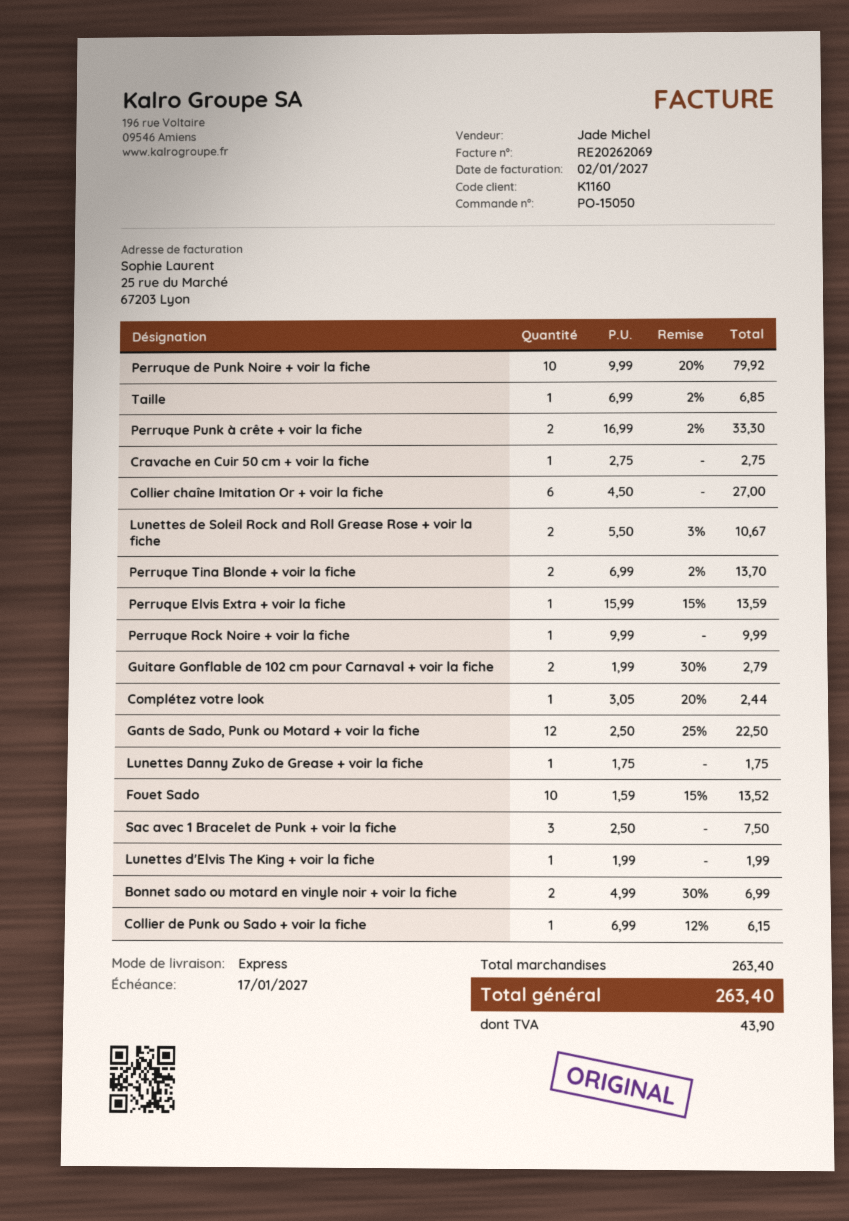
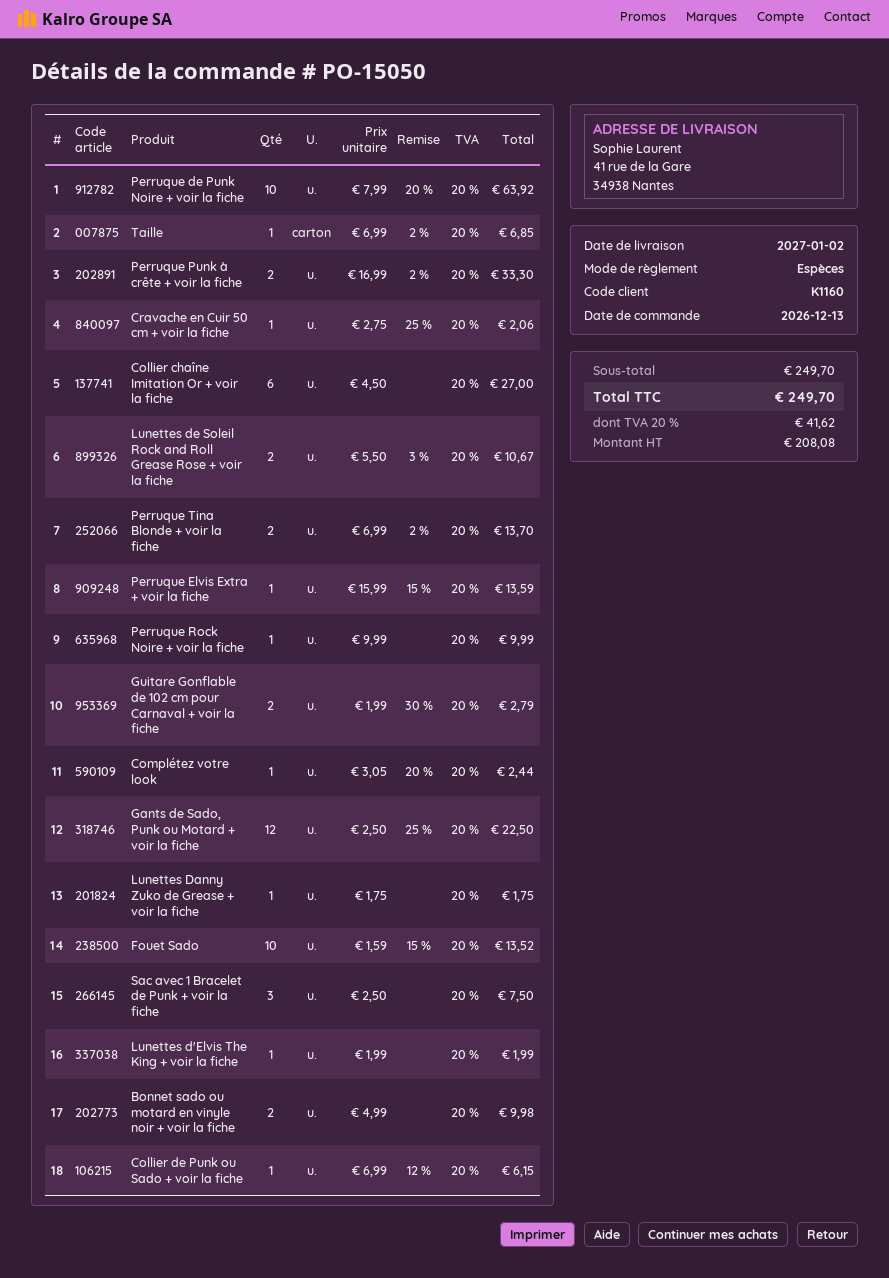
Perruque de Punk Noire + voir la fiche: 10 x 9.99 - 20% = 79.92 -> 10 x 7.99 - 20% = 63.92
Cravache en Cuir 50 cm + voir la fiche: 1 x 2.75 = 2.75 -> 1 x 2.75 - 25% = 2.06
Bonnet sado ou motard en vinyle noir + voir la fiche: 2 x 4.99 - 30% = 6.99 -> 2 x 4.99 = 9.98
subtotal: 263.40 -> 249.70
tax: 43.90 -> 41.62
total: 263.40 -> 249.70

